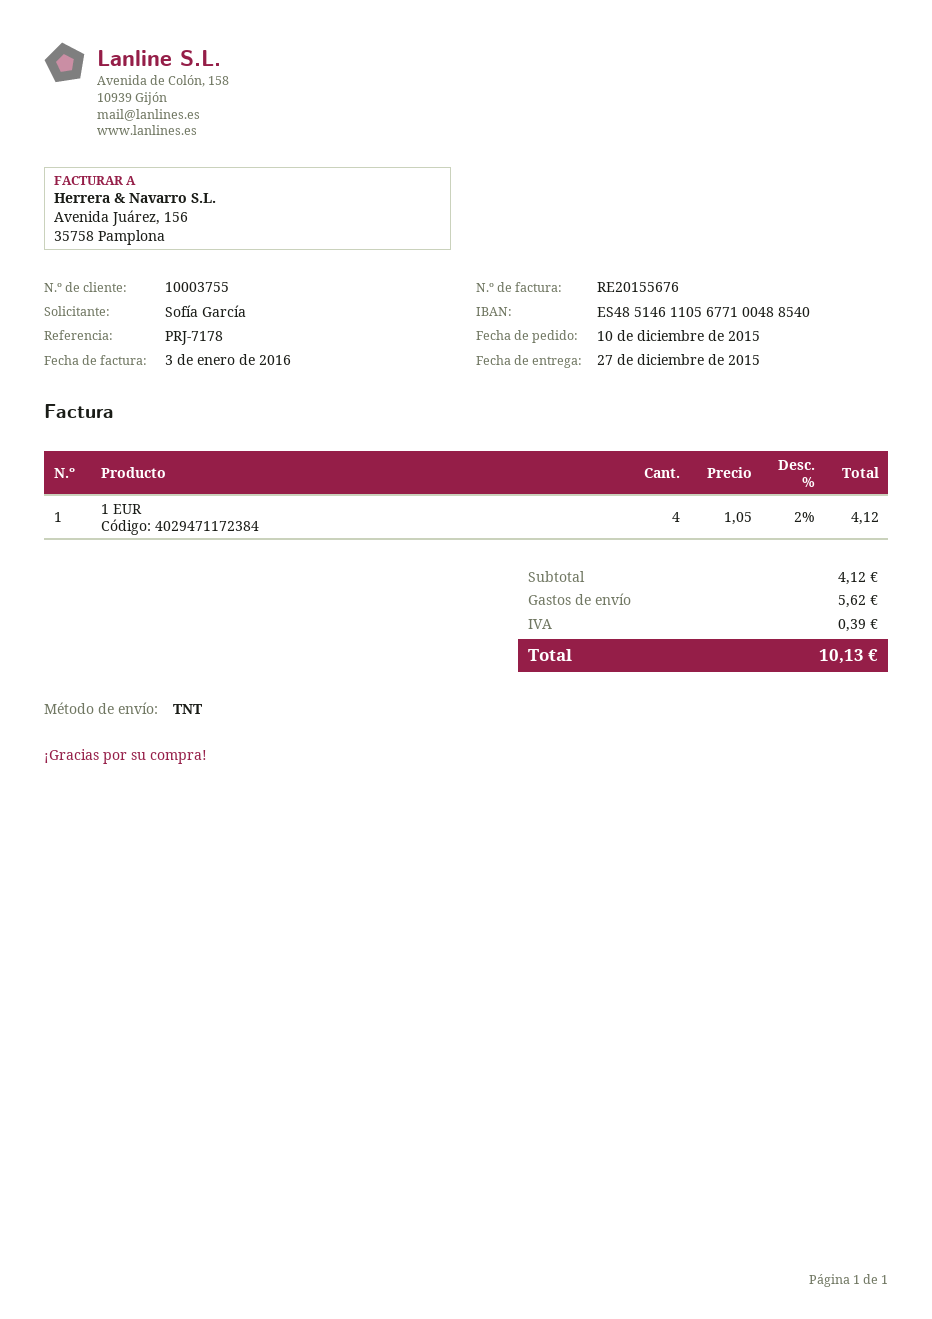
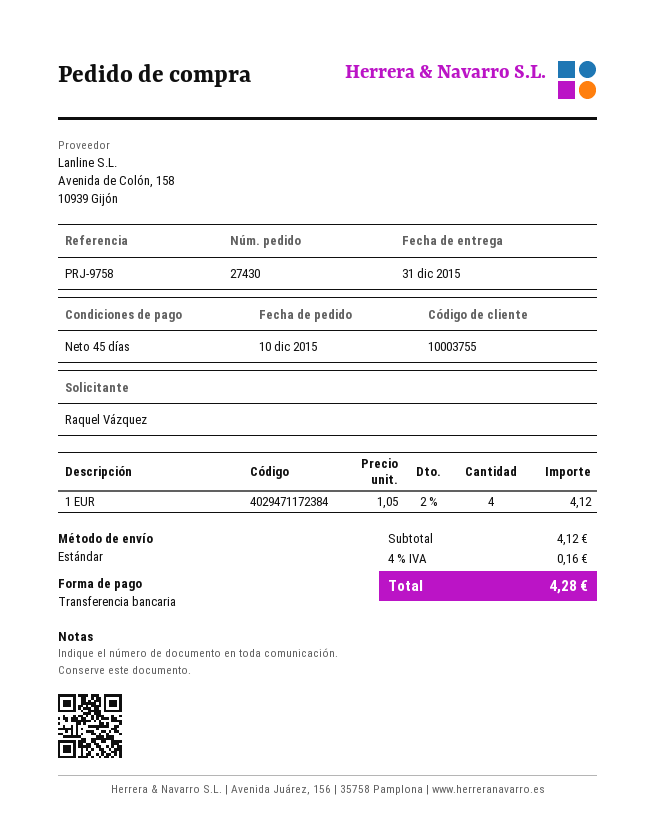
delivery date: 2015-12-27 -> 2015-12-31
reference: PRJ-7178 -> PRJ-9758
ordered by: Sofía García -> Raquel Vázquez
shipping method: TNT -> standard
shipping: 5.62 -> none
tax: 0.39 -> 0.16
total: 10.13 -> 4.28

